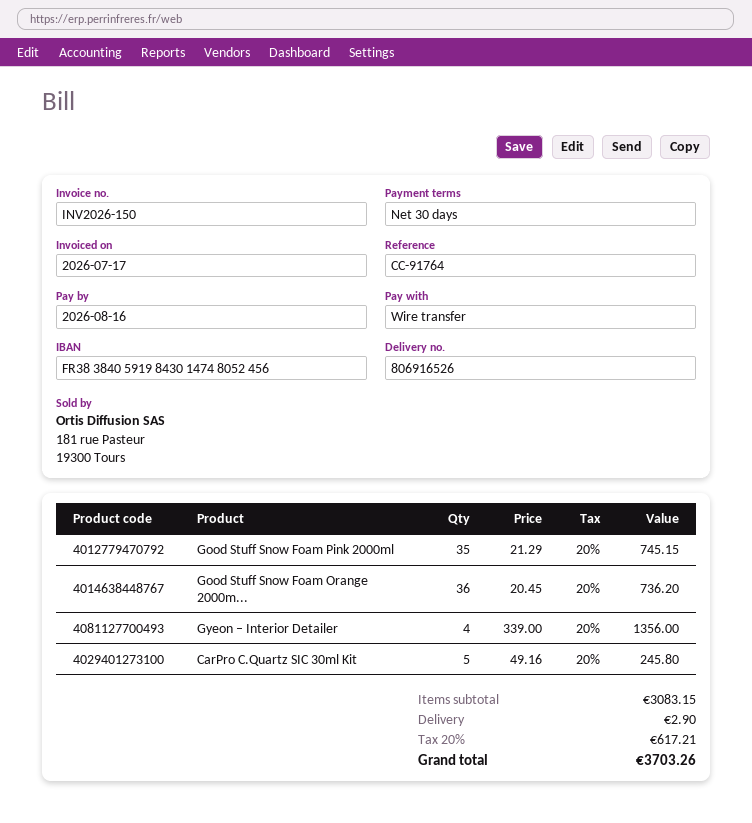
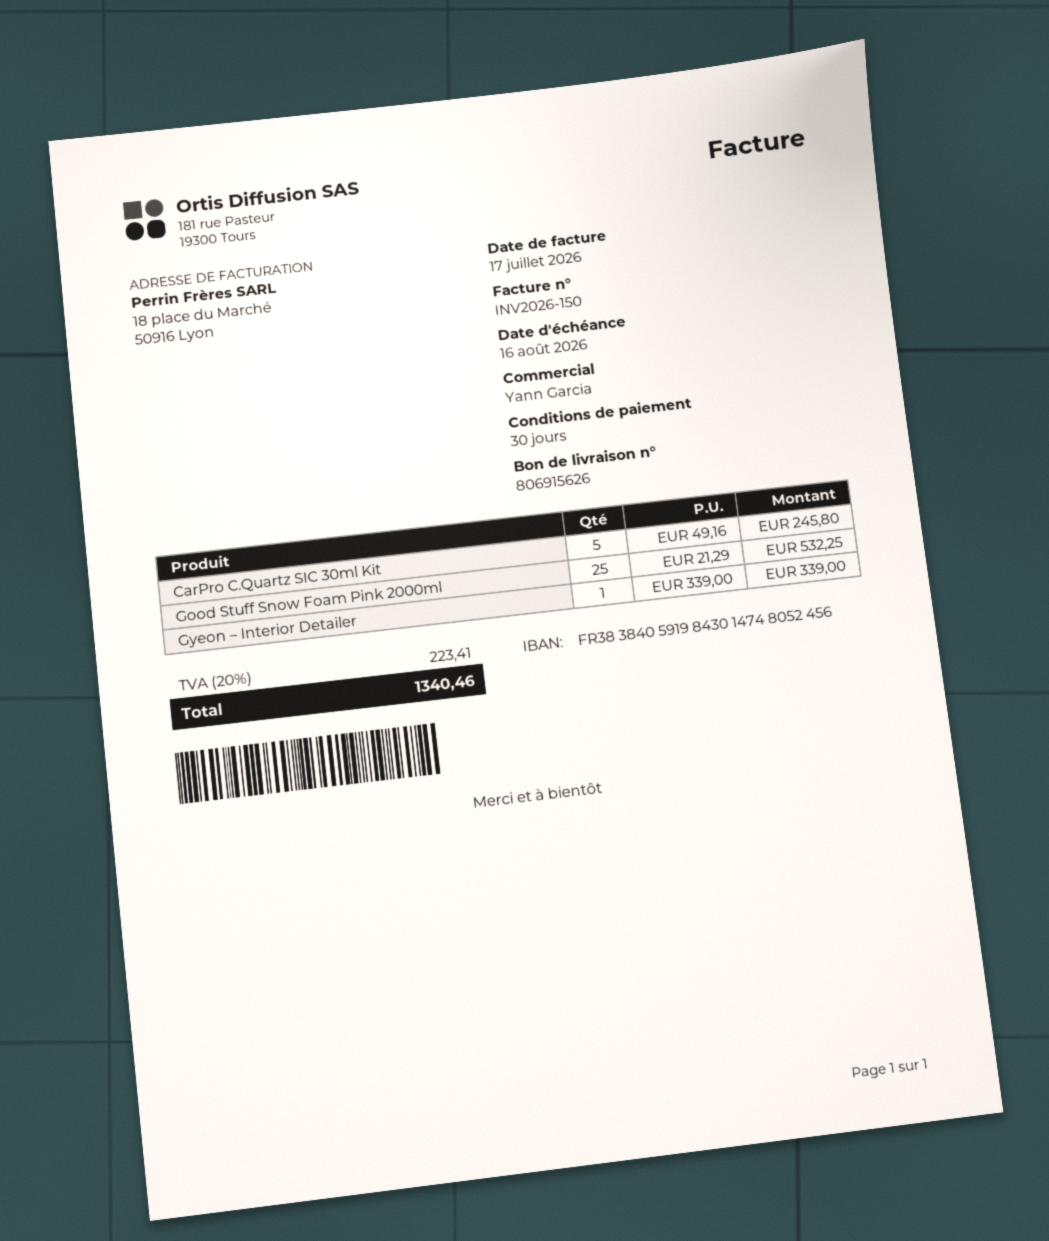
delivery note number: 806916526 -> 806915626
Good Stuff Snow Foam Pink 2000ml: 35 x 21.29 = 745.15 -> 25 x 21.29 = 532.25
Good Stuff Snow Foam Orange 2000m...: 36 x 20.45 = 736.20 -> none
Gyeon – Interior Detailer: 4 x 339.00 = 1356.00 -> 1 x 339.00 = 339.00
shipping: 2.90 -> none
tax: 20% = 617.21 -> 20% = 223.41
total: 3703.26 -> 1340.46

